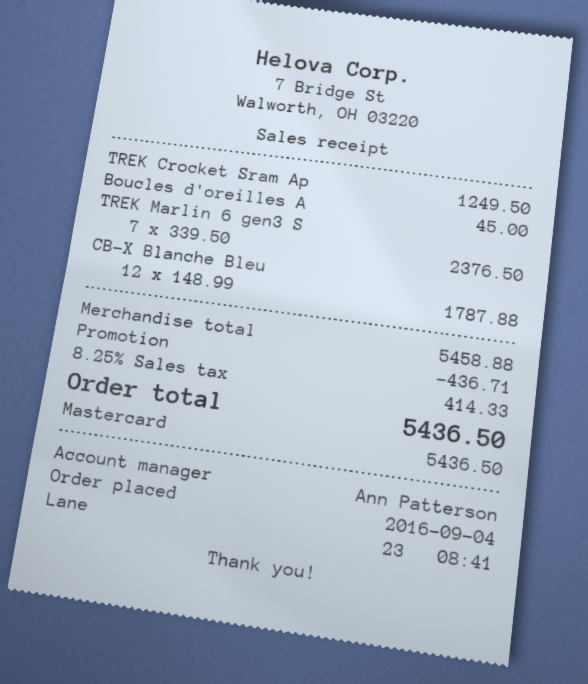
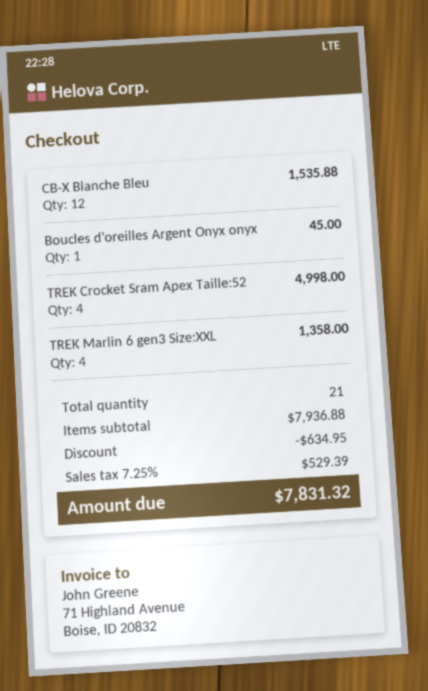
TREK Crocket Sram Ap: 1 for 1249.50 -> 4 for 4998.00
TREK Marlin 6 gen3 S: 7 for 2376.50 -> 4 for 1358.00
CB-X Blanche Bleu: 12 for 1787.88 -> 12 for 1535.88
subtotal: 5458.88 -> 7936.88
discount: 436.71 -> 634.95
tax: 8.25% = 414.33 -> 7.25% = 529.39
total: 5436.50 -> 7831.32

